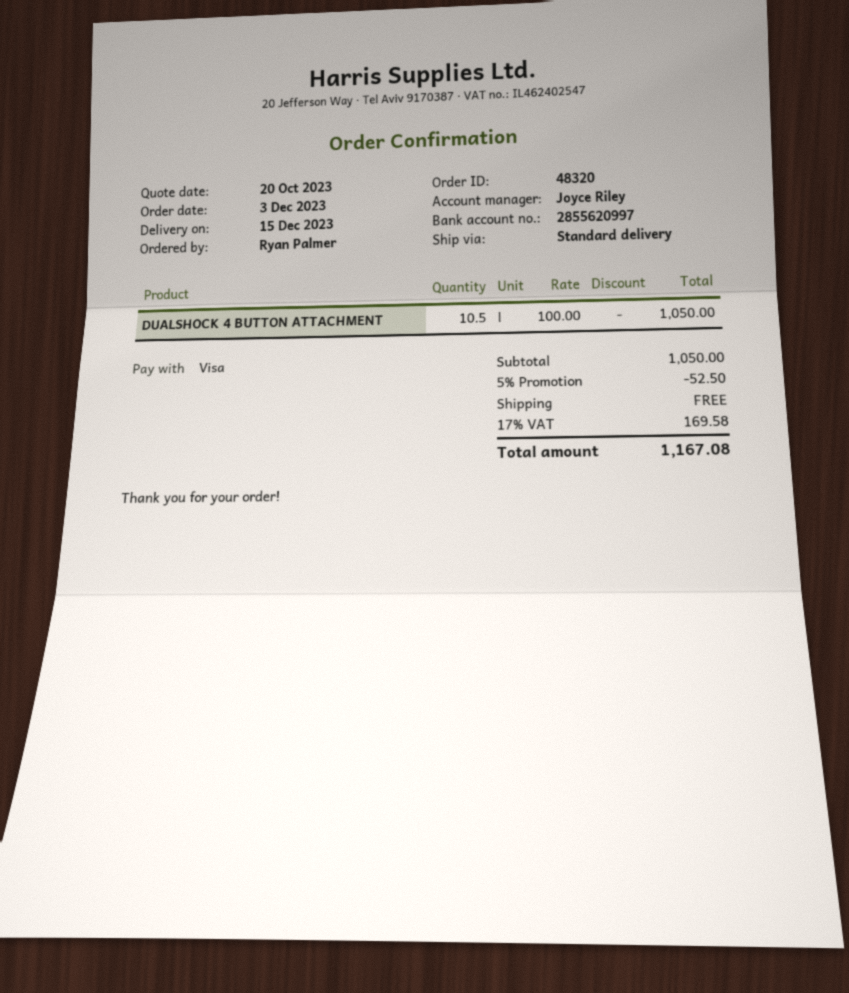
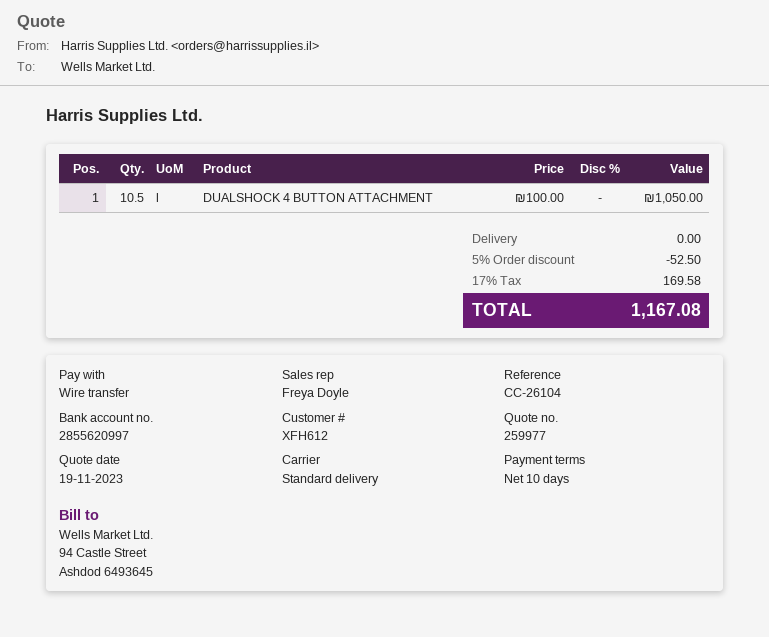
quote date: 2023-10-20 -> 2023-11-19
sales rep: Joyce Riley -> Freya Doyle
payment method: Visa -> bank transfer

